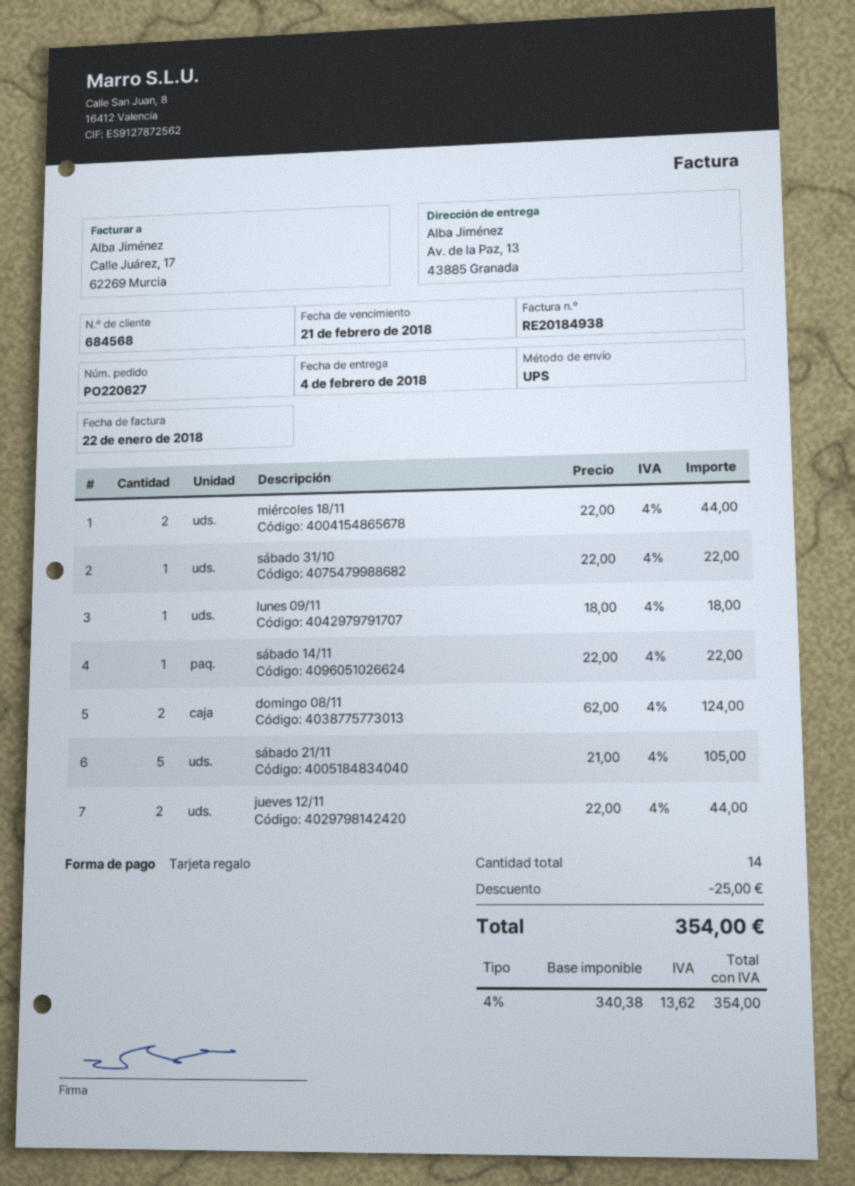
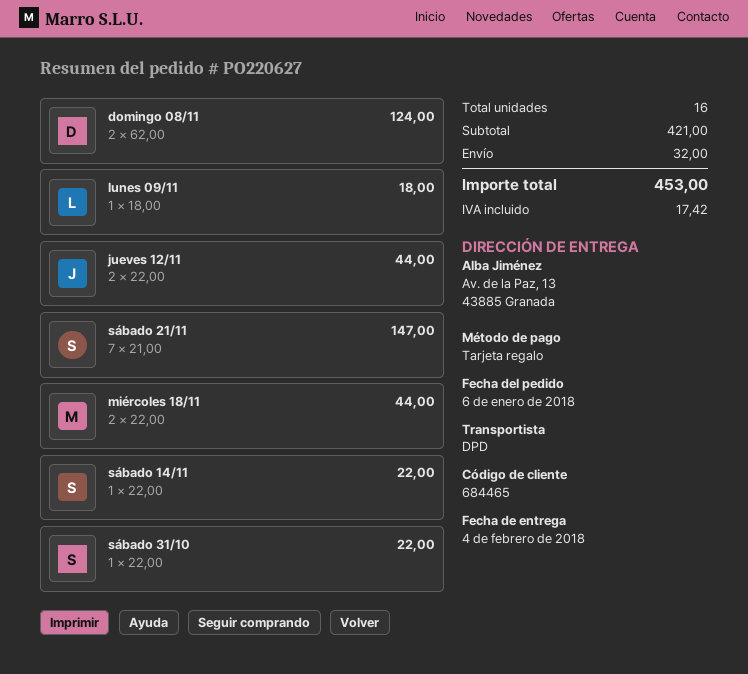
customer number: 684568 -> 684465
shipping method: UPS -> DPD
sábado 21/11: 5 x 21.00 = 105.00 -> 7 x 21.00 = 147.00
total quantity: 14 -> 16
discount: 25.00 -> none
shipping: none -> 32.00
tax: 13.62 -> 17.42
total: 354.00 -> 453.00

